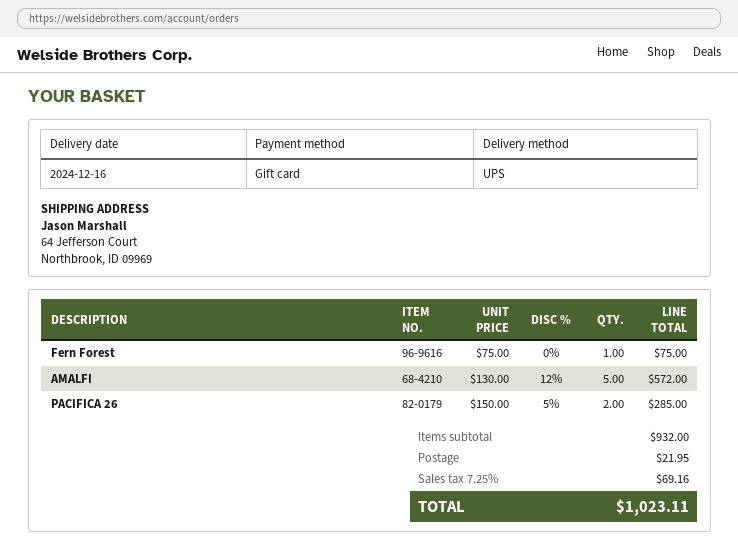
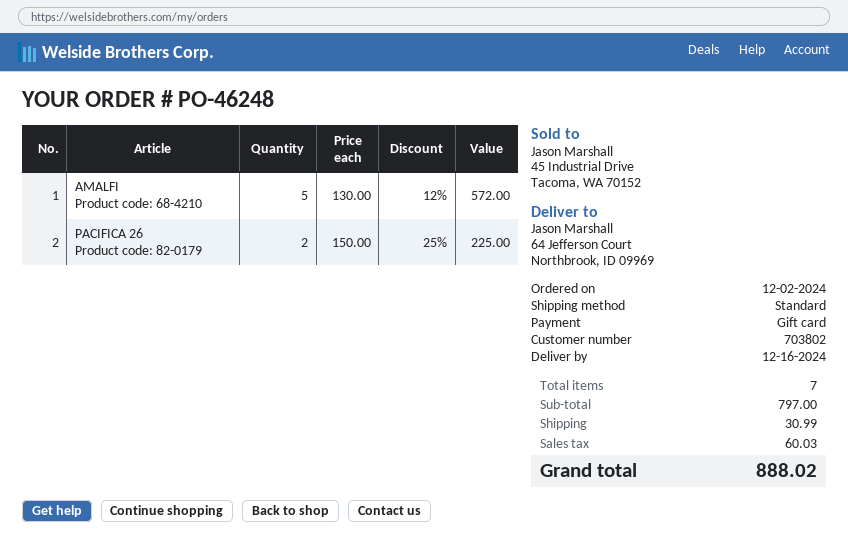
shipping method: UPS -> standard
Fern Forest: 1 x 75.00 = 75.00 -> none
PACIFICA 26: 2 x 150.00 - 5% = 285.00 -> 2 x 150.00 - 25% = 225.00
subtotal: 932.00 -> 797.00
shipping: 21.95 -> 30.99
tax: 69.16 -> 60.03
total: 1023.11 -> 888.02

